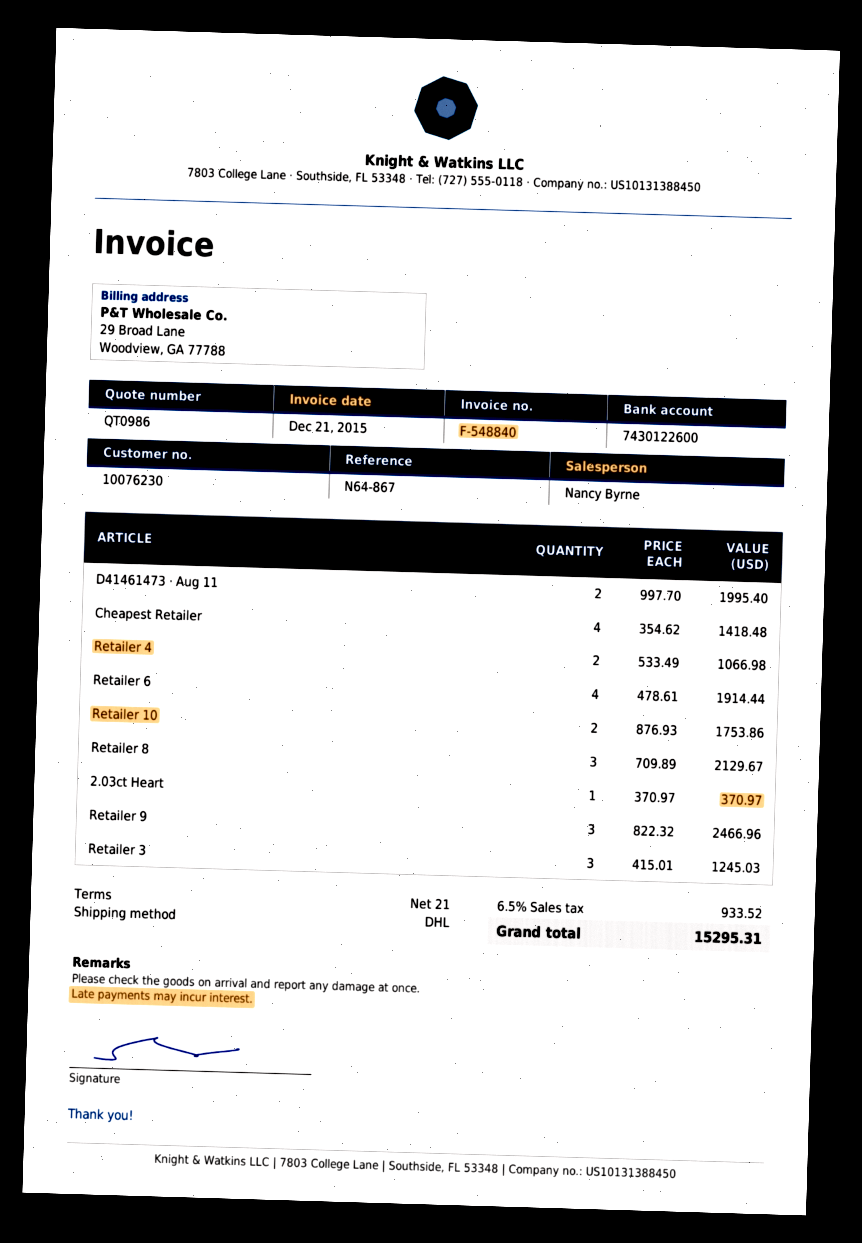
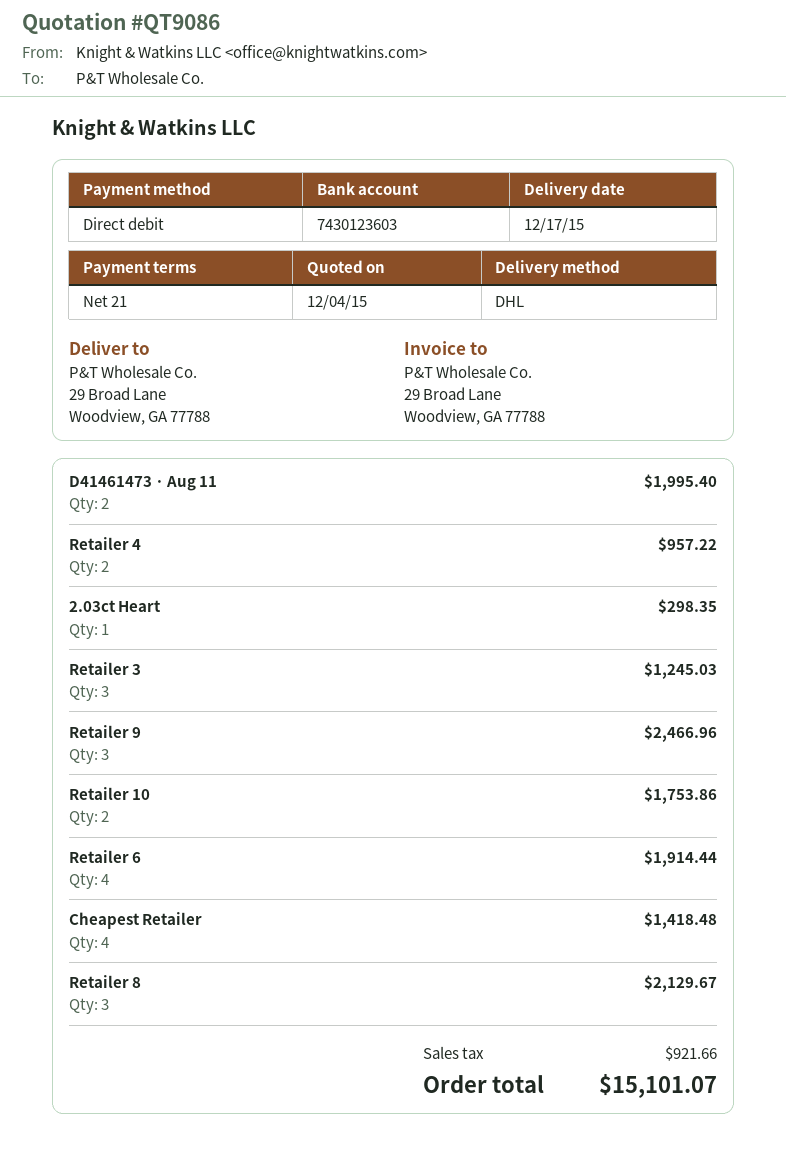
quote number: QT0986 -> QT9086
bank account: 7430122600 -> 7430123603
Retailer 4: 2 for 1066.98 -> 2 for 957.22
2.03ct Heart: 1 for 370.97 -> 1 for 298.35
tax: 933.52 -> 921.66
total: 15295.31 -> 15101.07

